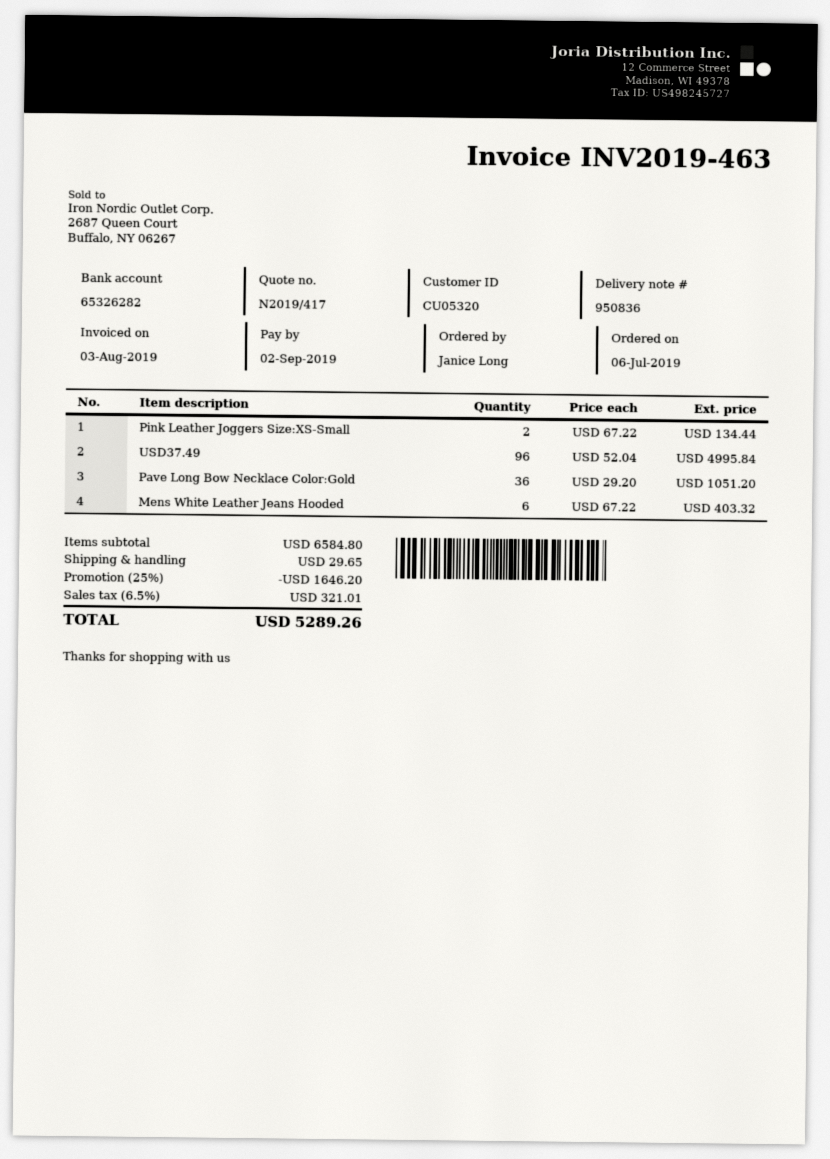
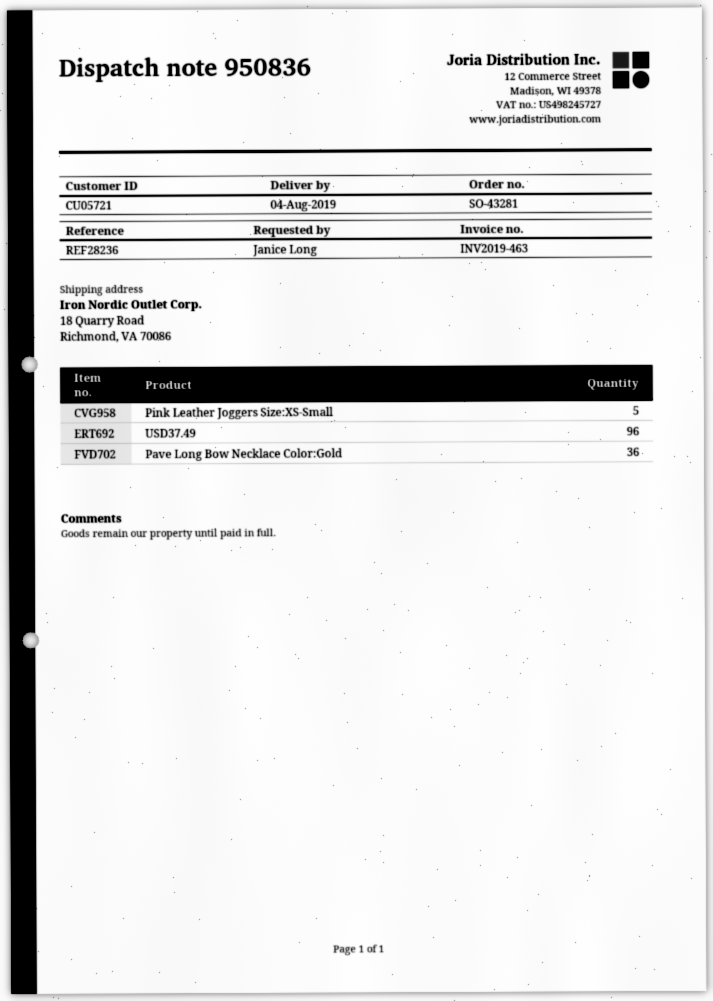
customer number: CU05320 -> CU05721
Pink Leather Joggers Size:XS-Small: 2 -> 5
Mens White Leather Jeans Hooded: 6 -> none

